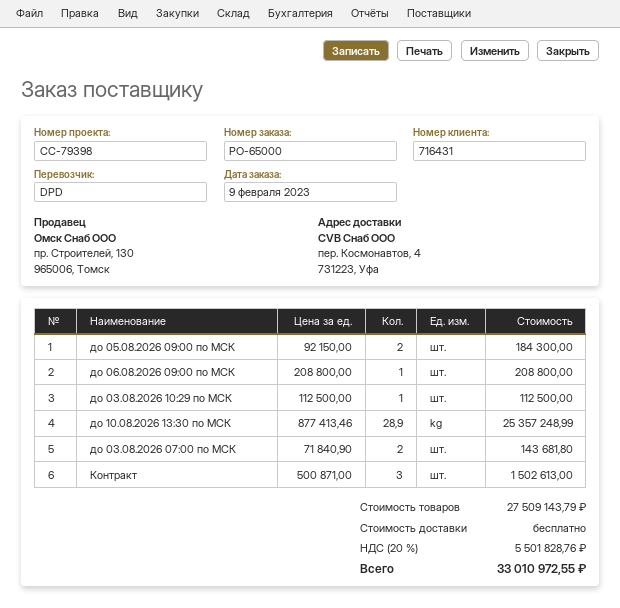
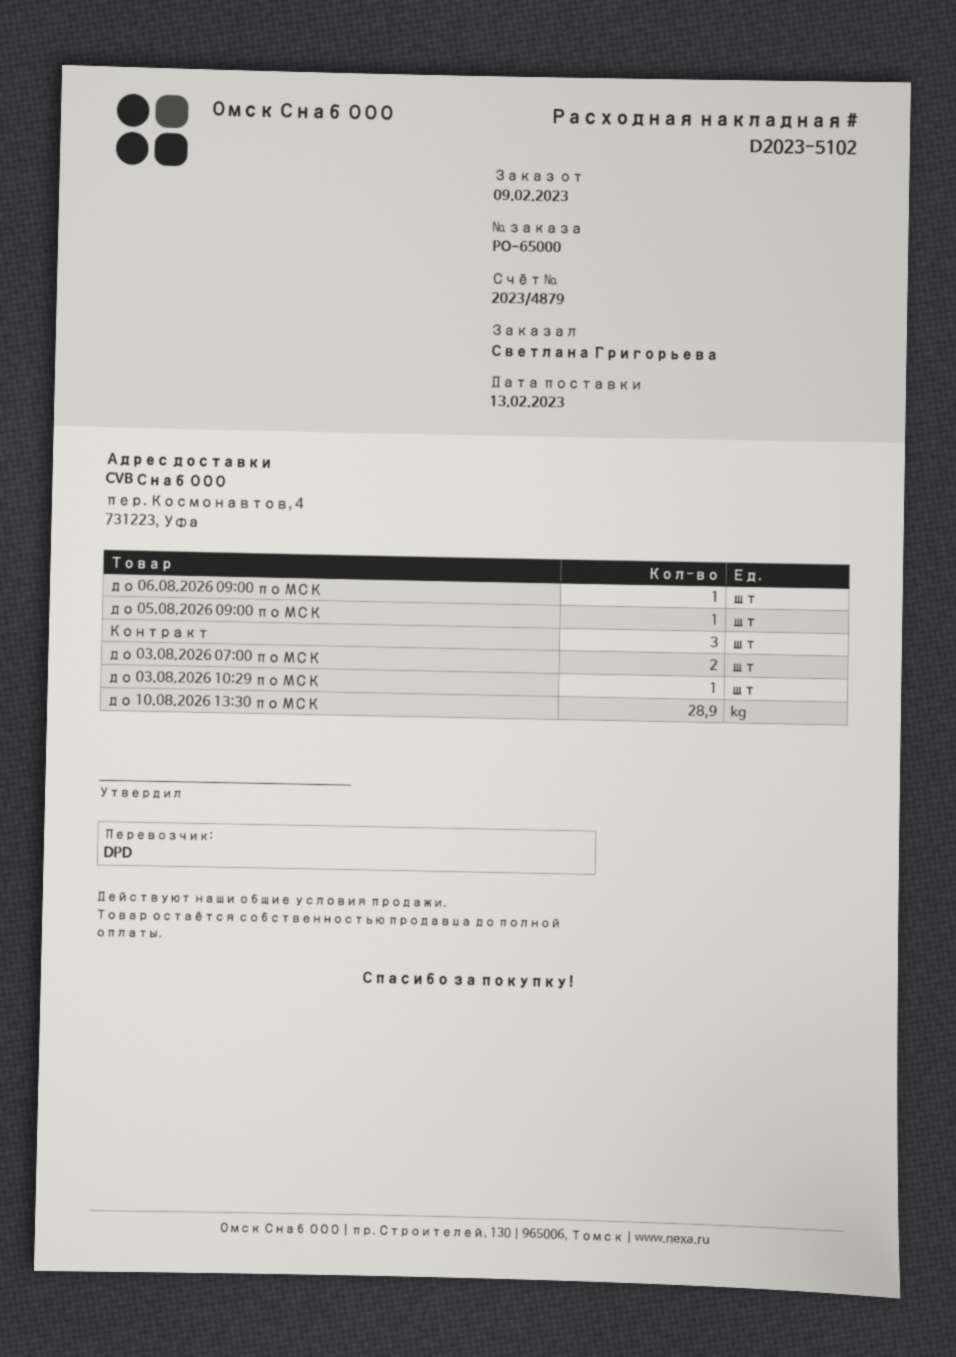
до 05.08.2026 09:00 по МСК: 2 -> 1

